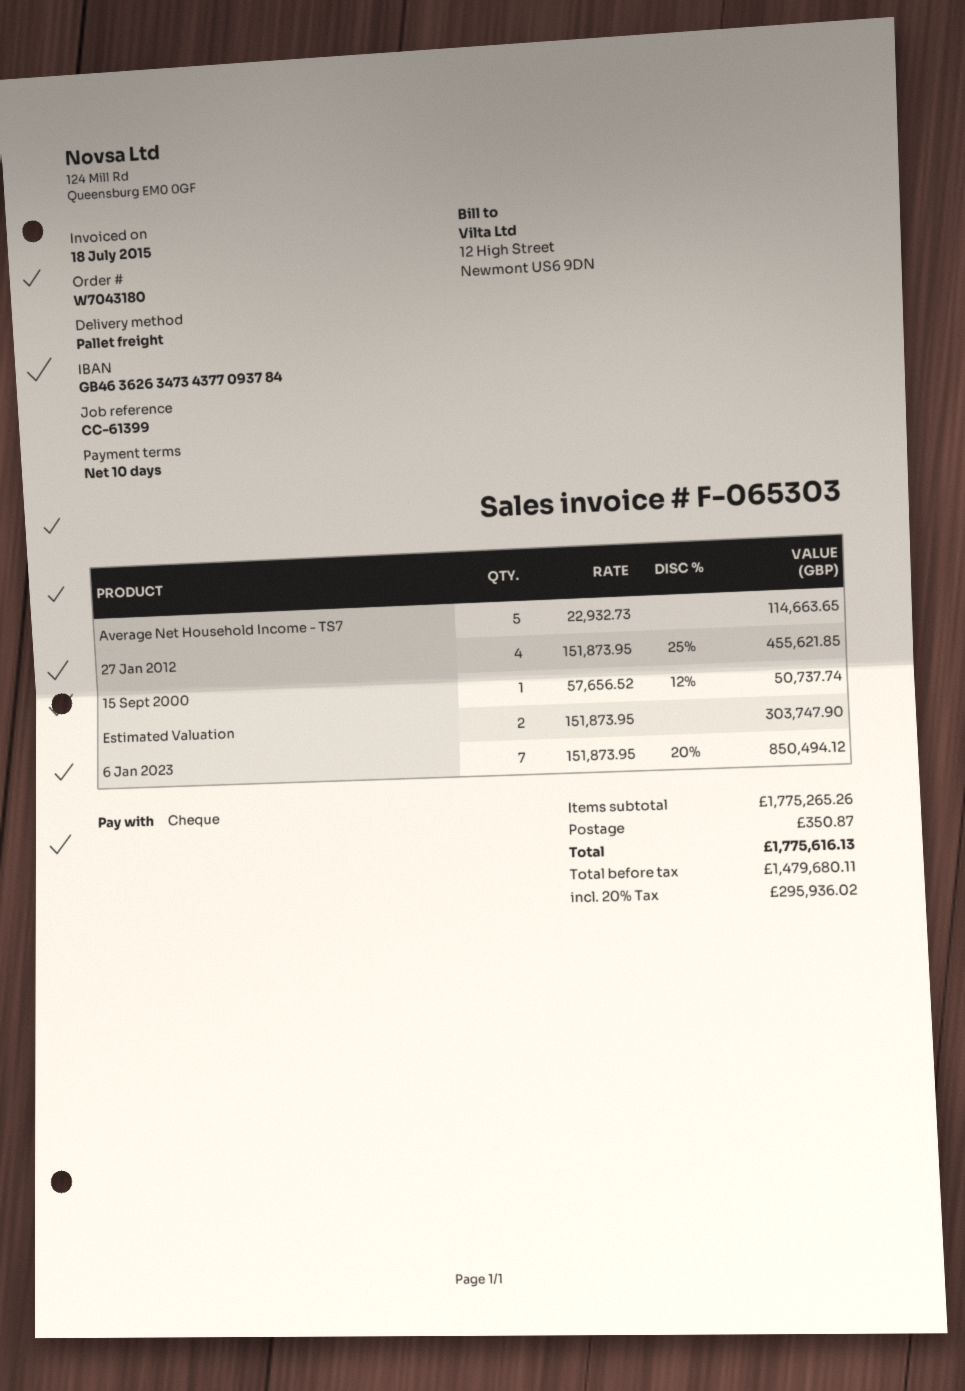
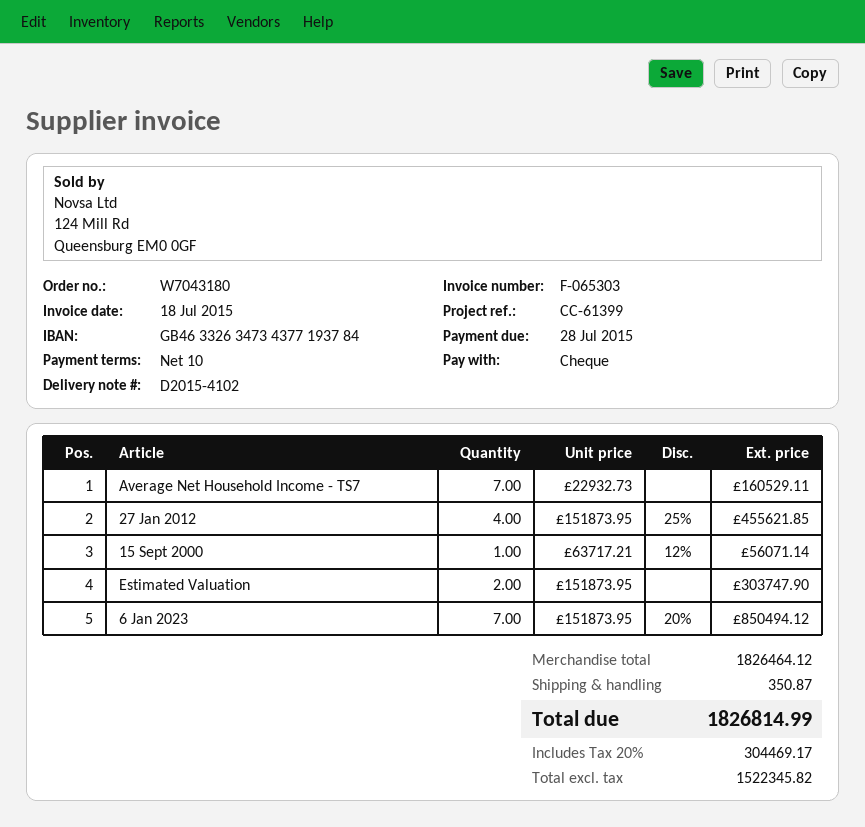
bank account: GB46362634734377093784 -> GB46332634734377193784
Average Net Household Income - TS7: 5 x 22932.73 = 114663.65 -> 7 x 22932.73 = 160529.11
15 Sept 2000: 1 x 57656.52 - 12% = 50737.74 -> 1 x 63717.21 - 12% = 56071.14
subtotal: 1775265.26 -> 1826464.12
net: 1479680.11 -> 1522345.82
tax: 20% = 295936.02 -> 20% = 304469.17
total: 1775616.13 -> 1826814.99

